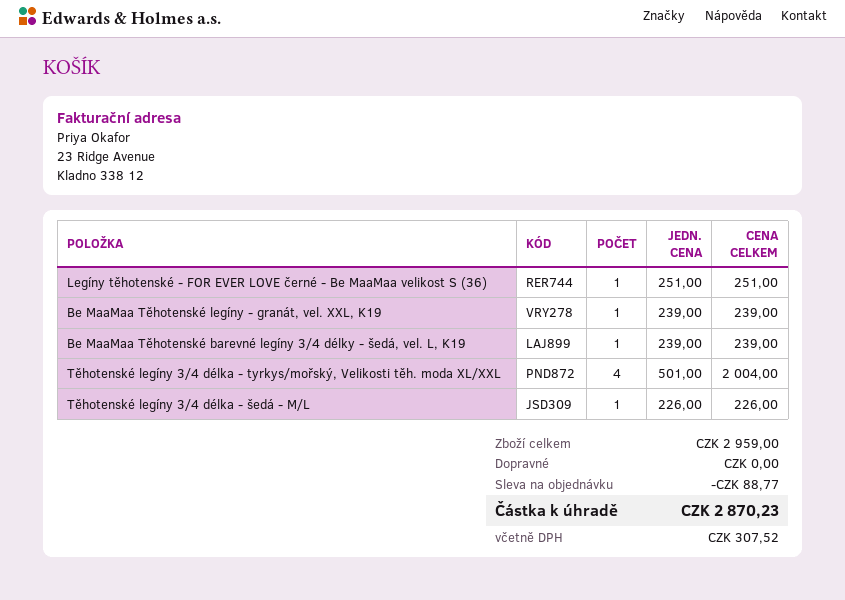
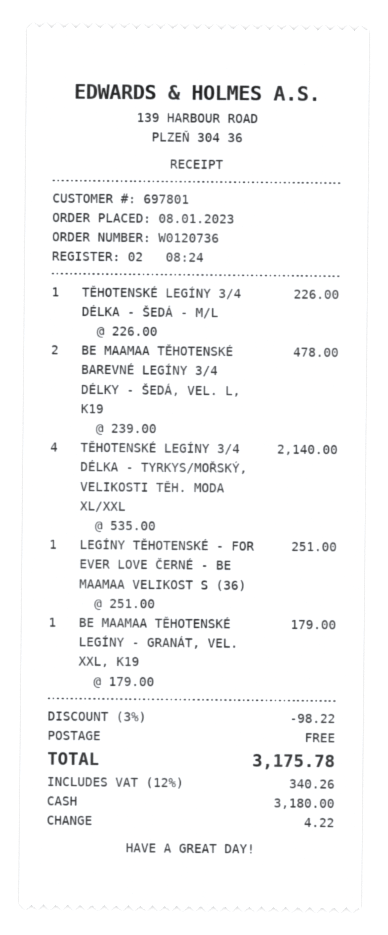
Be MaaMaa Těhotenské legíny - granát, vel. XXL, K19: 1 x 239.00 = 239.00 -> 1 x 179.00 = 179.00
Be MaaMaa Těhotenské barevné legíny 3/4 délky - šedá, vel. L, K19: 1 x 239.00 = 239.00 -> 2 x 239.00 = 478.00
Těhotenské legíny 3/4 délka - tyrkys/mořský, Velikosti těh. moda XL/XXL: 4 x 501.00 = 2004.00 -> 4 x 535.00 = 2140.00
discount: 88.77 -> 98.22
tax: 307.52 -> 340.26
total: 2870.23 -> 3175.78

